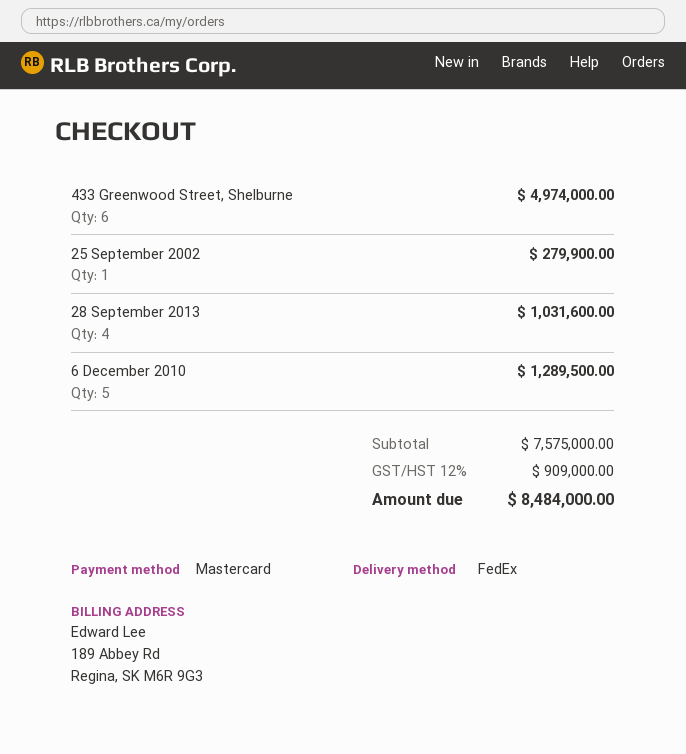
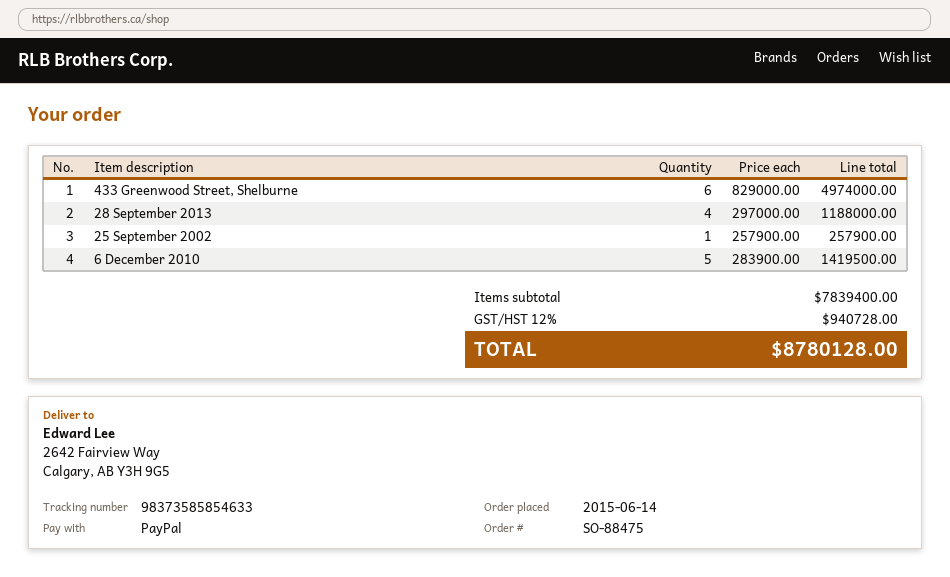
payment method: Mastercard -> PayPal
25 September 2002: 1 for 279900.00 -> 1 for 257900.00
28 September 2013: 4 for 1031600.00 -> 4 for 1188000.00
6 December 2010: 5 for 1289500.00 -> 5 for 1419500.00
subtotal: 7575000.00 -> 7839400.00
tax: 12% = 909000.00 -> 12% = 940728.00
total: 8484000.00 -> 8780128.00

